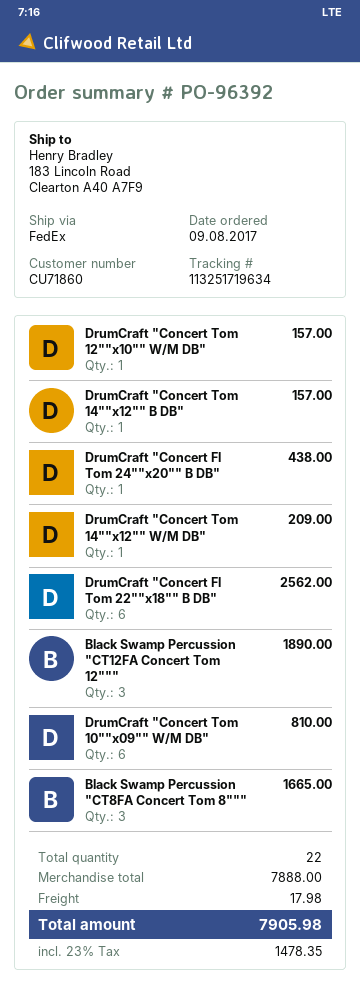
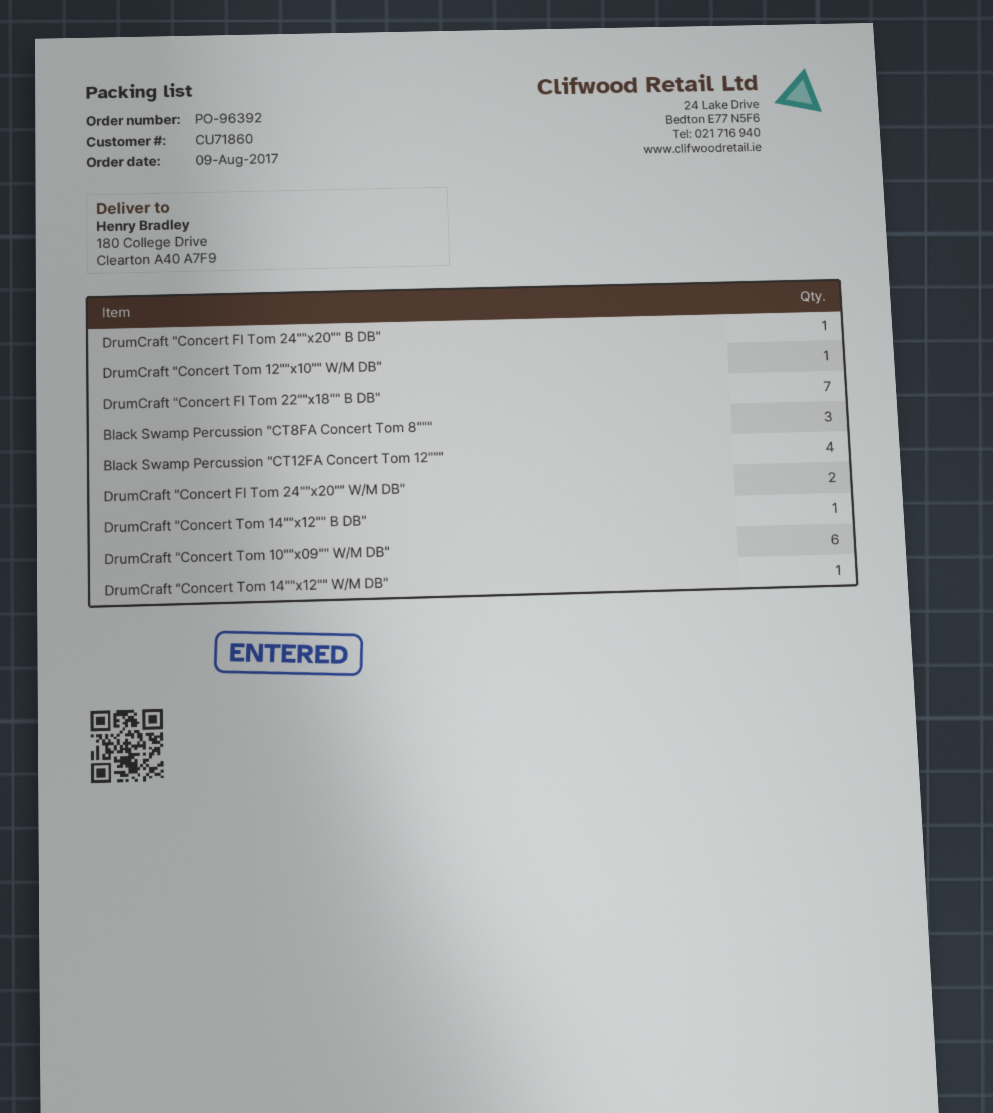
ship to: 183 Lincoln Road, Clearton A40 A7F9 -> 180 College Drive, Clearton A40 A7F9
DrumCraft "Concert Fl Tom 22""x18"" B DB": 6 -> 7
Black Swamp Percussion "CT12FA Concert Tom 12""": 3 -> 4
DrumCraft "Concert Fl Tom 24""x20"" W/M DB": none -> 2

